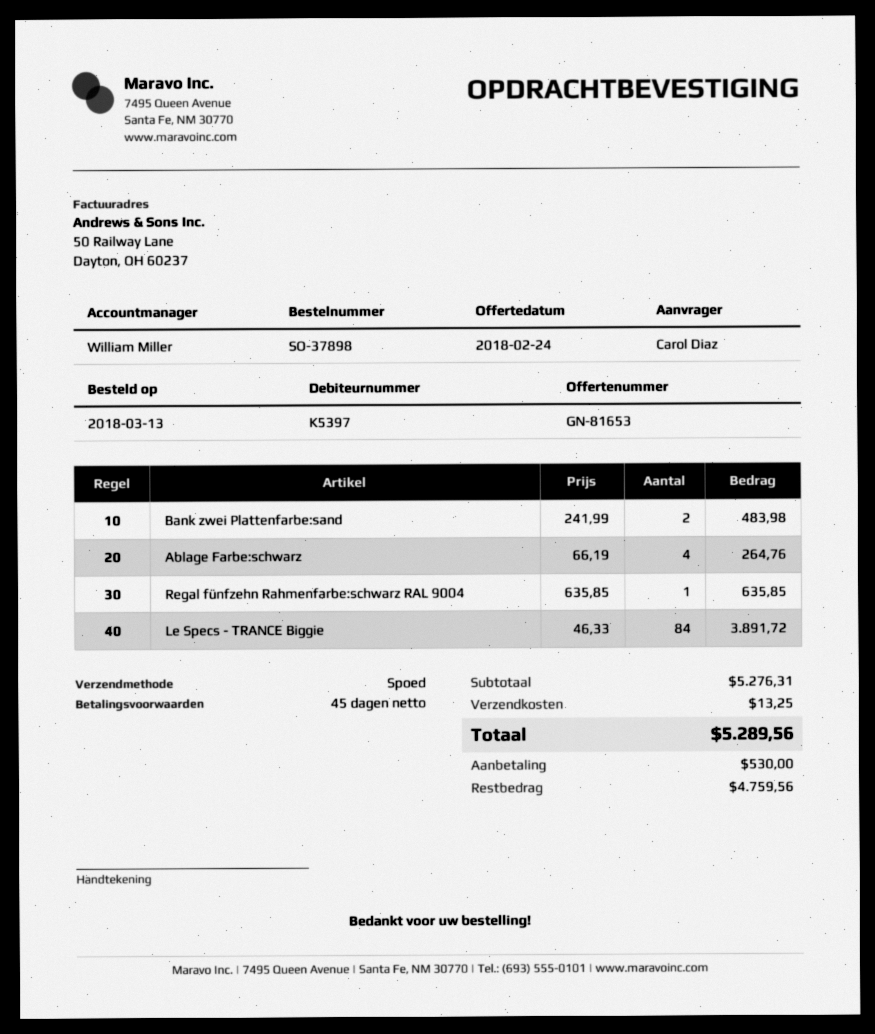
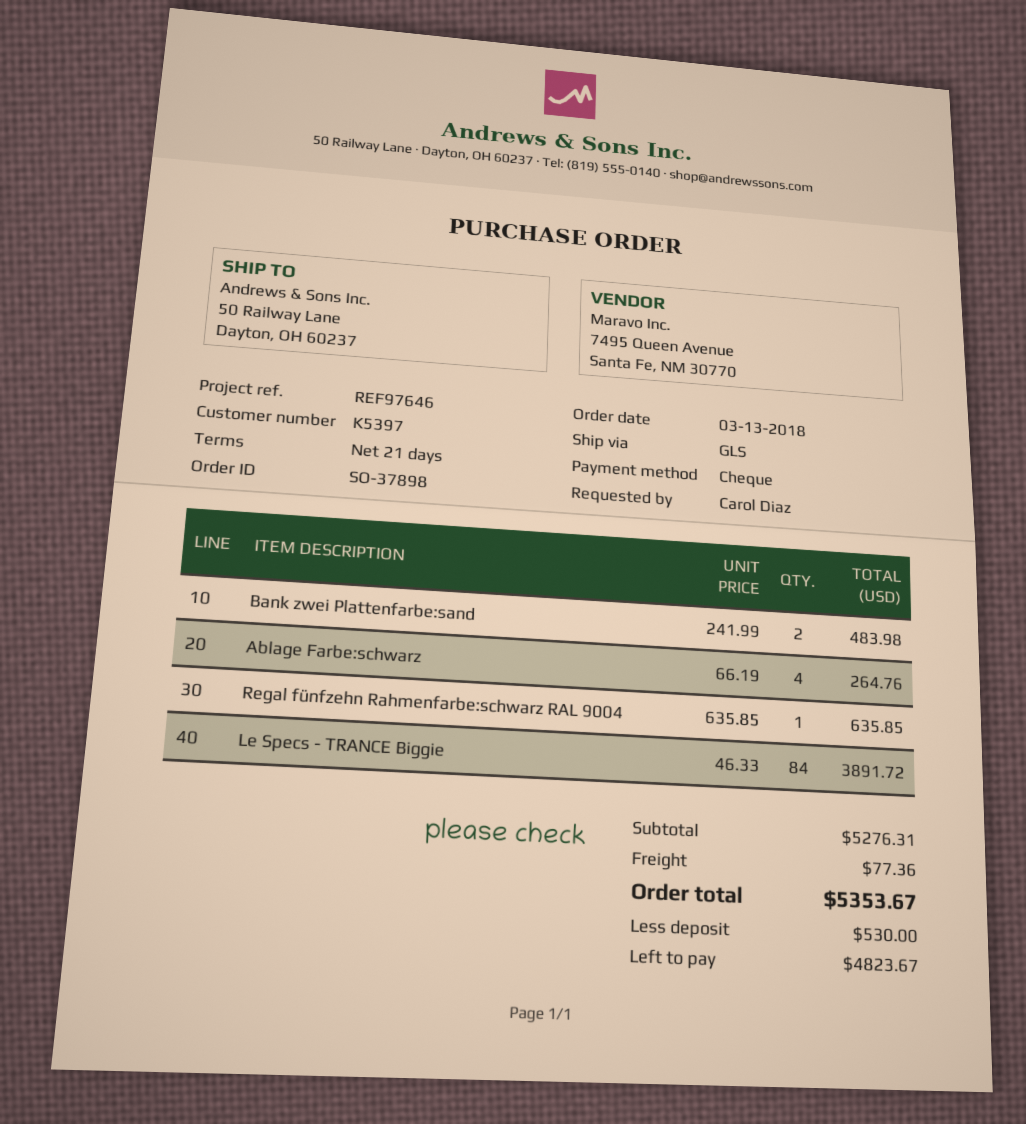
payment terms: 45 days -> 21 days
shipping method: express -> GLS
shipping: 13.25 -> 77.36
total: 5289.56 -> 5353.67
balance: 4759.56 -> 4823.67

